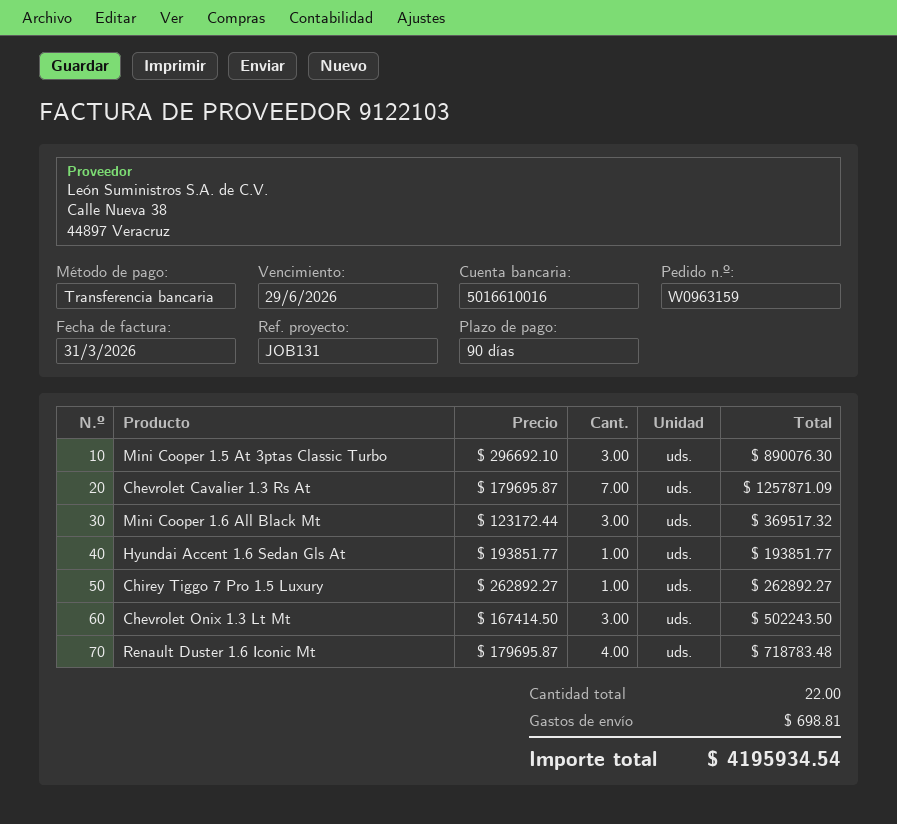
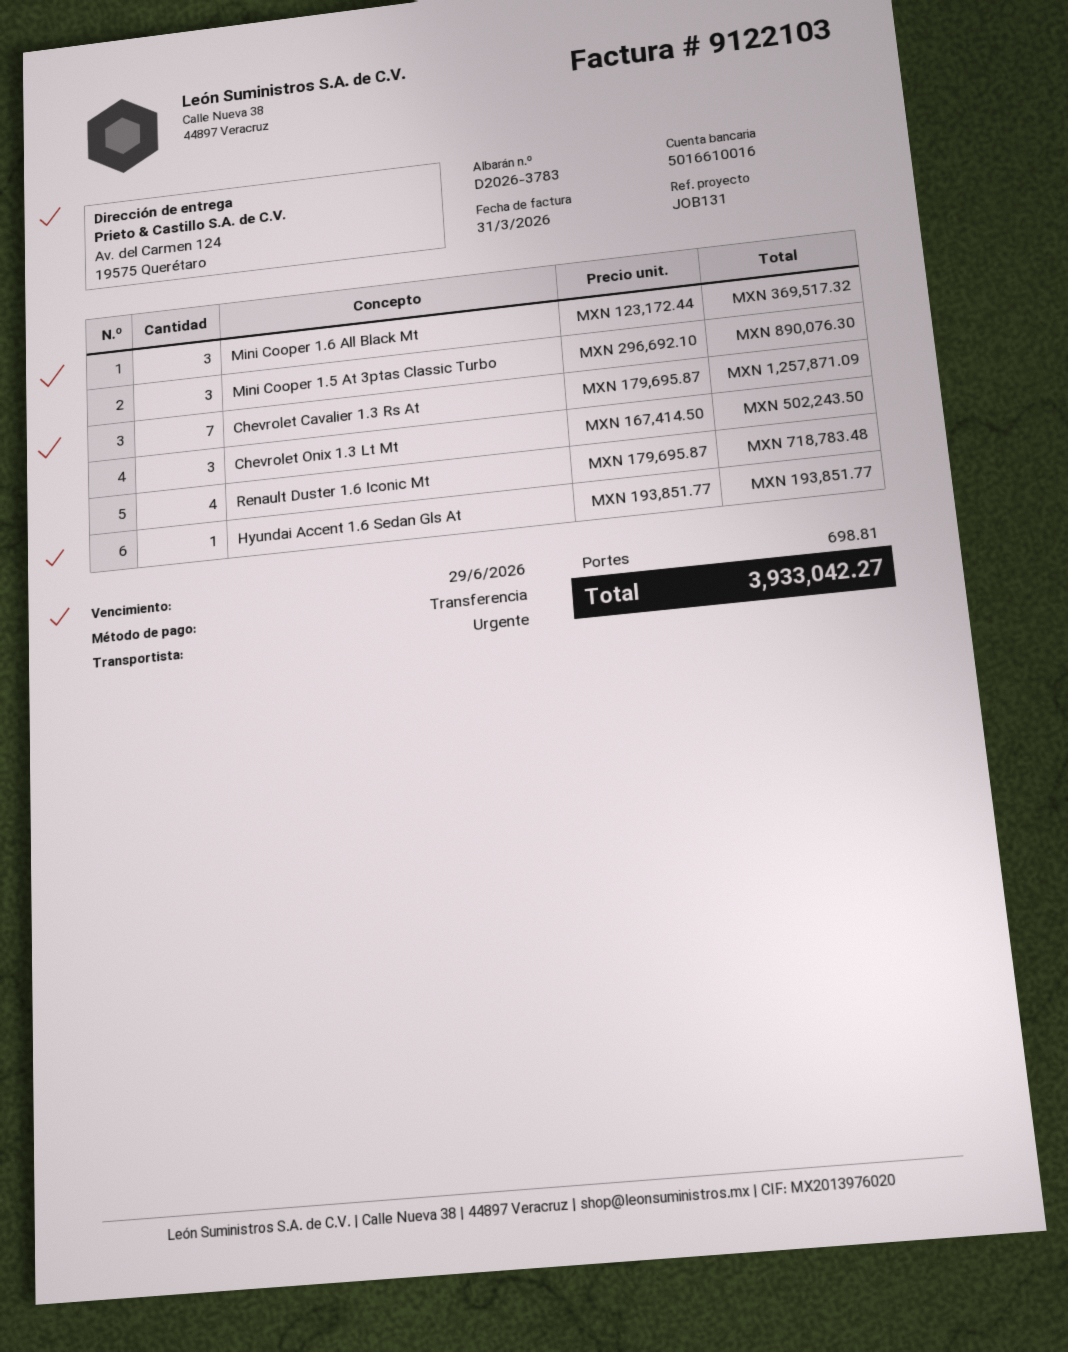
Chirey Tiggo 7 Pro 1.5 Luxury: 1 x 262892.27 = 262892.27 -> none
total: 4195934.54 -> 3933042.27

